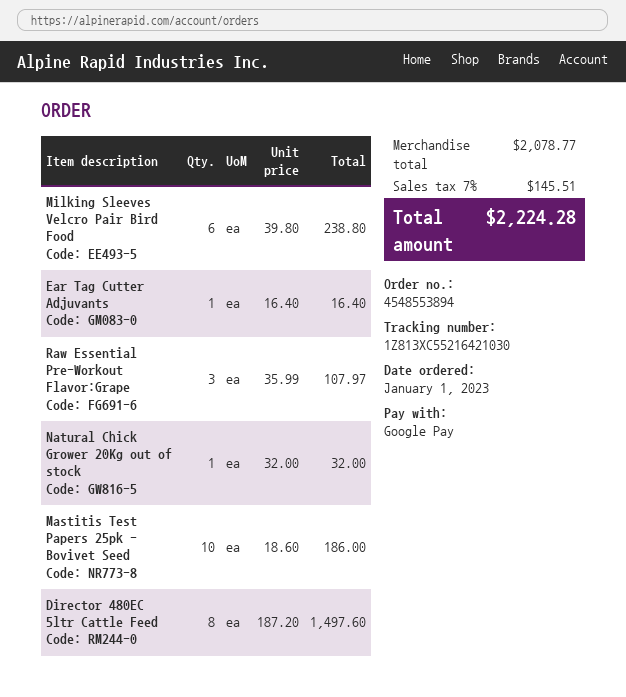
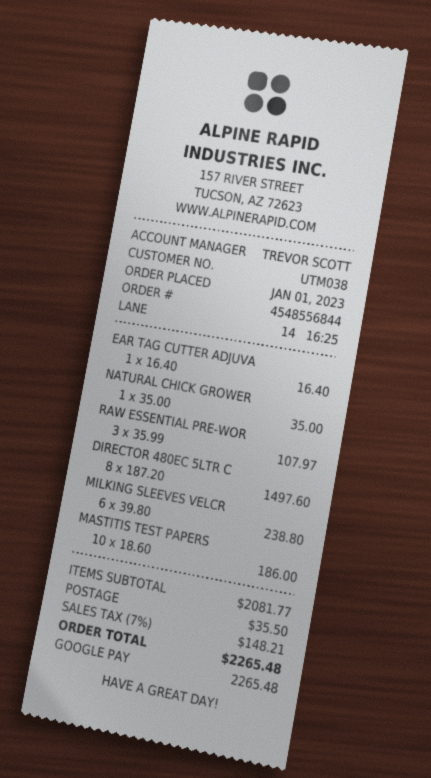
order number: 4548553894 -> 4548556844
Natural Chick Grower 20Kg out of stock: 1 x 32.00 = 32.00 -> 1 x 35.00 = 35.00
subtotal: 2078.77 -> 2081.77
shipping: none -> 35.50
tax: 7% = 145.51 -> 7% = 148.21
total: 2224.28 -> 2265.48

